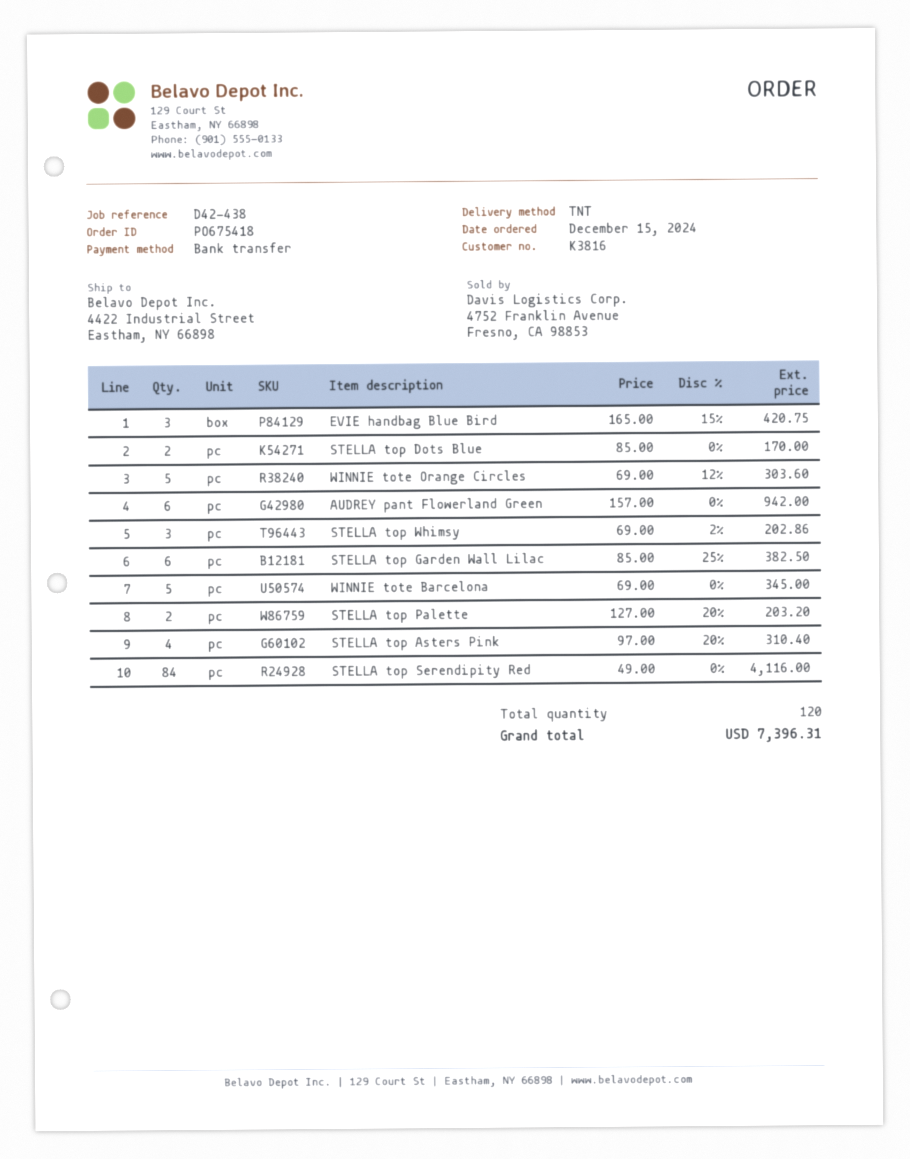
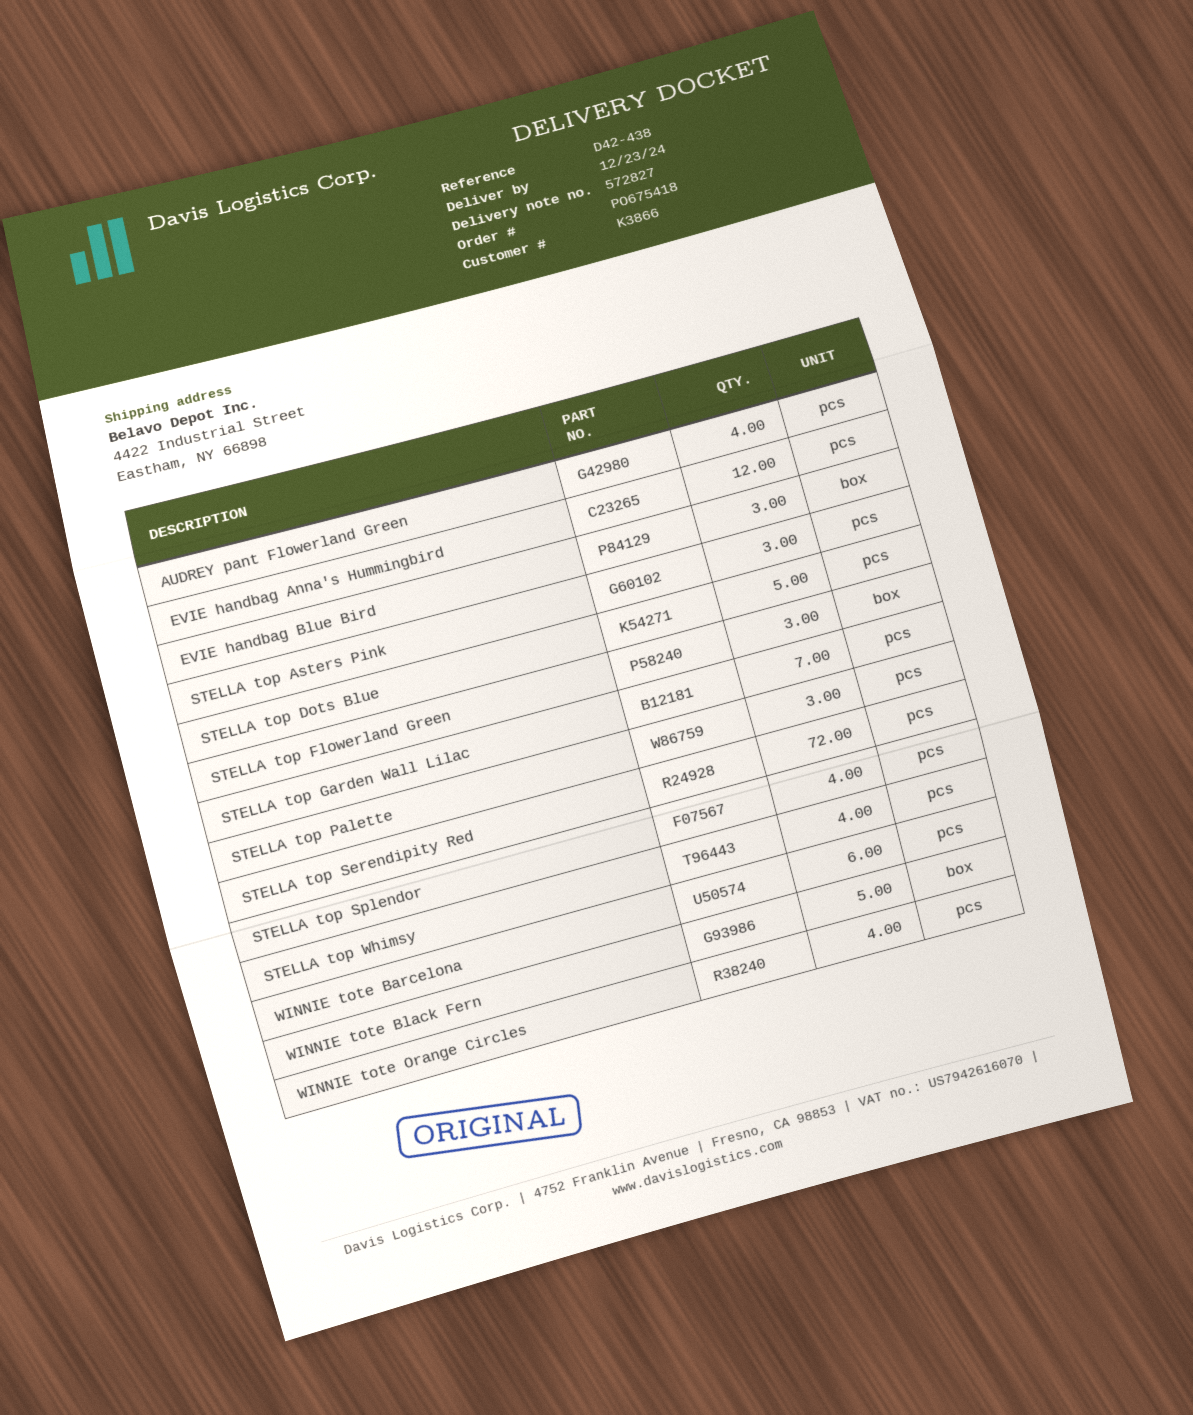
customer number: K3816 -> K3866
STELLA top Dots Blue: 2 -> 5
WINNIE tote Orange Circles: 5 -> 4
AUDREY pant Flowerland Green: 6 -> 4
STELLA top Whimsy: 3 -> 4
STELLA top Garden Wall Lilac: 6 -> 7
WINNIE tote Barcelona: 5 -> 6
STELLA top Palette: 2 -> 3
STELLA top Asters Pink: 4 -> 3
STELLA top Serendipity Red: 84 -> 72
EVIE handbag Anna's Hummingbird: none -> 12
STELLA top Flowerland Green: none -> 3
STELLA top Splendor: none -> 4
WINNIE tote Black Fern: none -> 5

